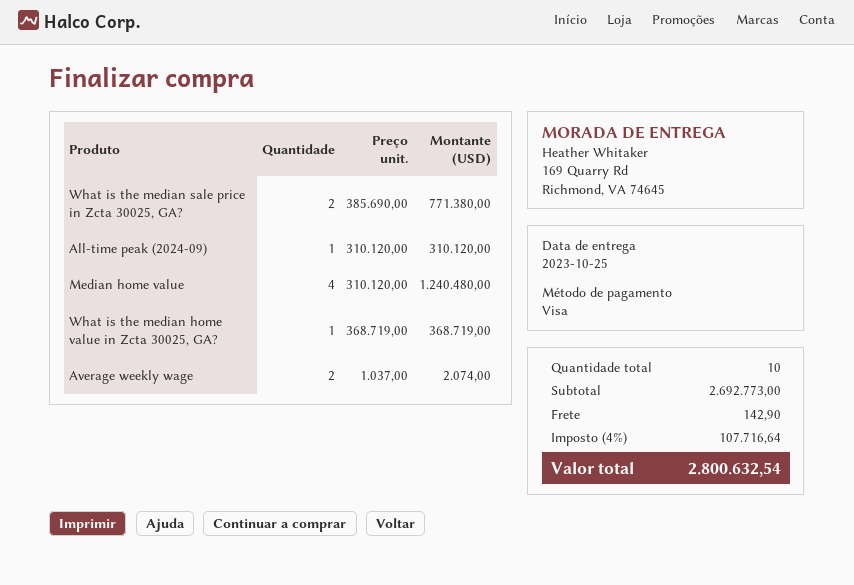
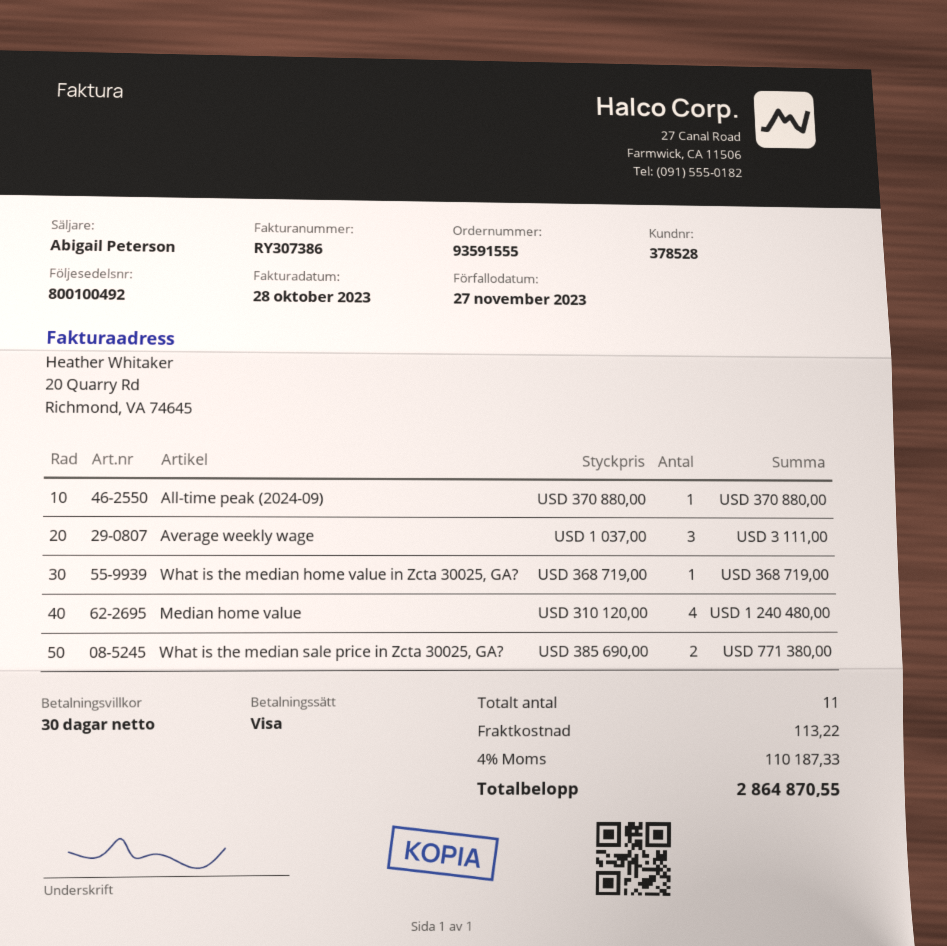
All-time peak (2024-09): 1 x 310120.00 = 310120.00 -> 1 x 370880.00 = 370880.00
Average weekly wage: 2 x 1037.00 = 2074.00 -> 3 x 1037.00 = 3111.00
total quantity: 10 -> 11
shipping: 142.90 -> 113.22
tax: 4% = 107716.64 -> 4% = 110187.33
total: 2800632.54 -> 2864870.55

